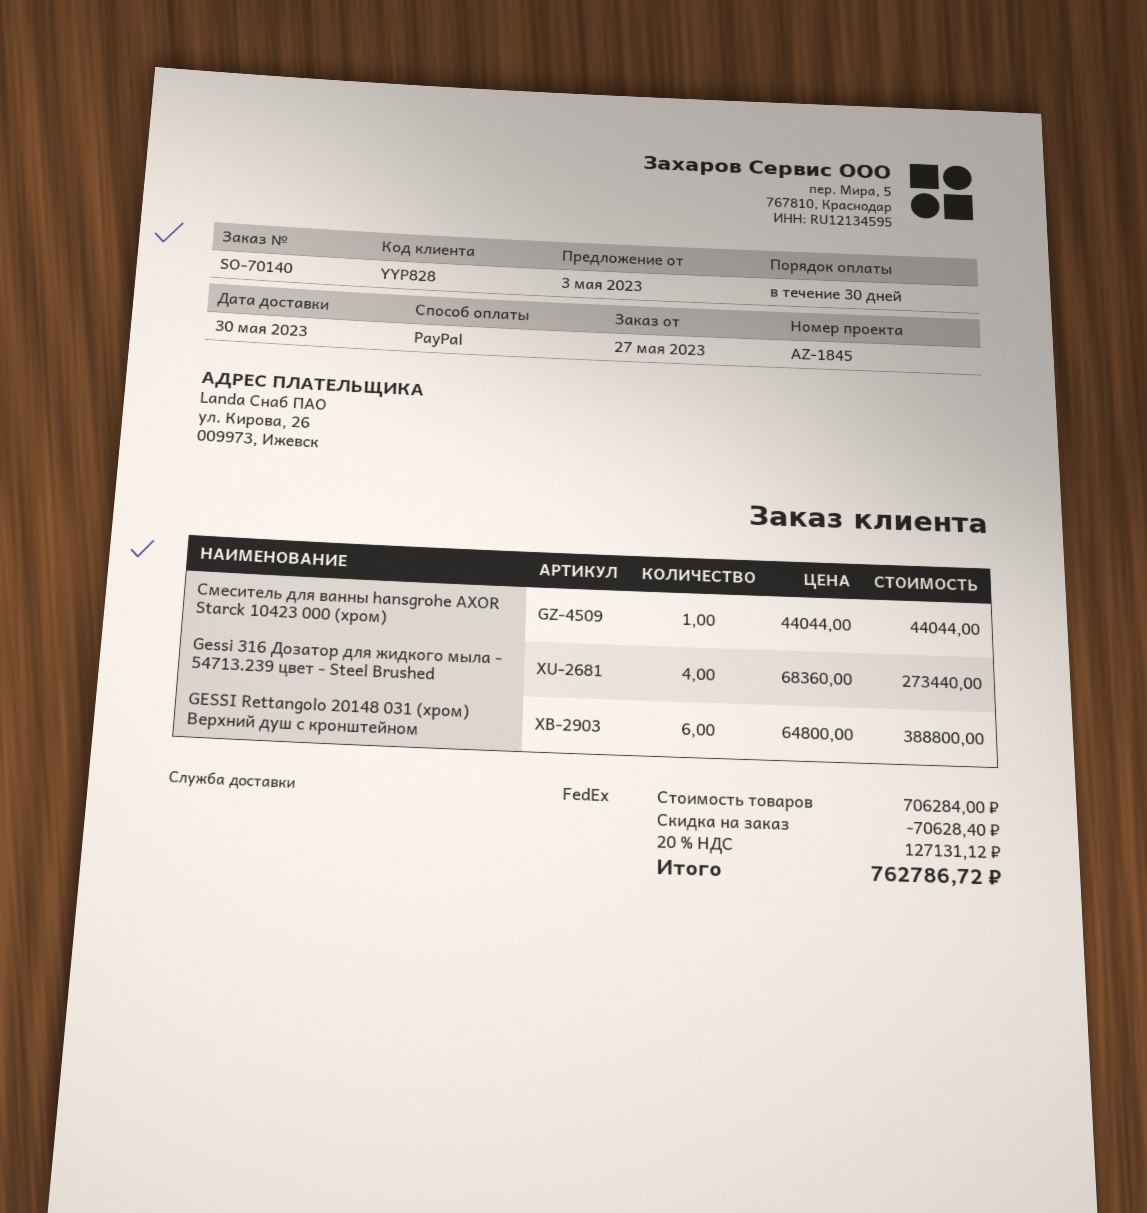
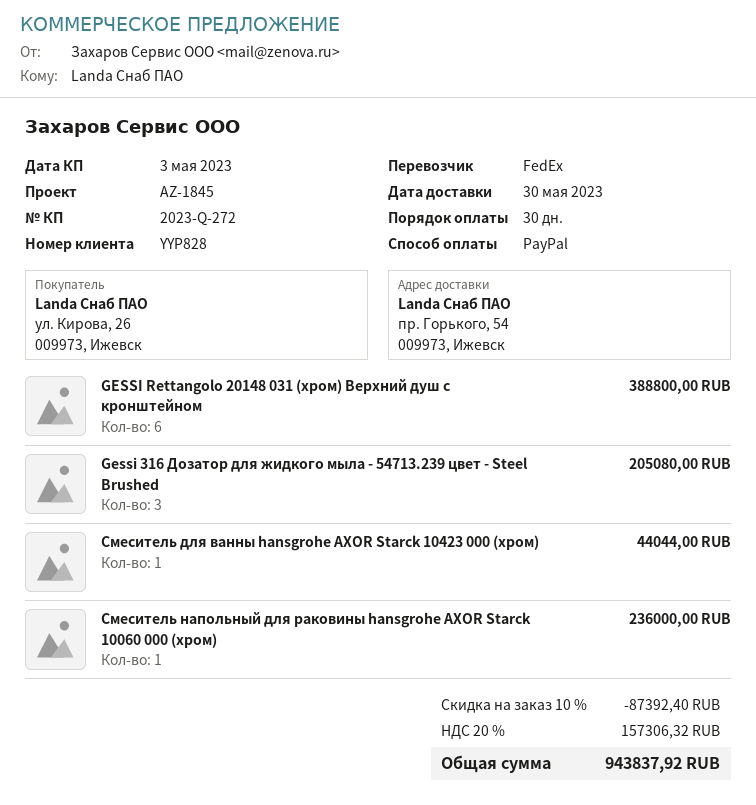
Gessi 316 Дозатор для жидкого мыла - 54713.239 цвет - Steel Brushed: 4 for 273440.00 -> 3 for 205080.00
Смеситель напольный для раковины hansgrohe AXOR Starck 10060 000 (хром): none -> 1 for 236000.00
discount: 70628.40 -> 87392.40
tax: 20% = 127131.12 -> 20% = 157306.32
total: 762786.72 -> 943837.92

